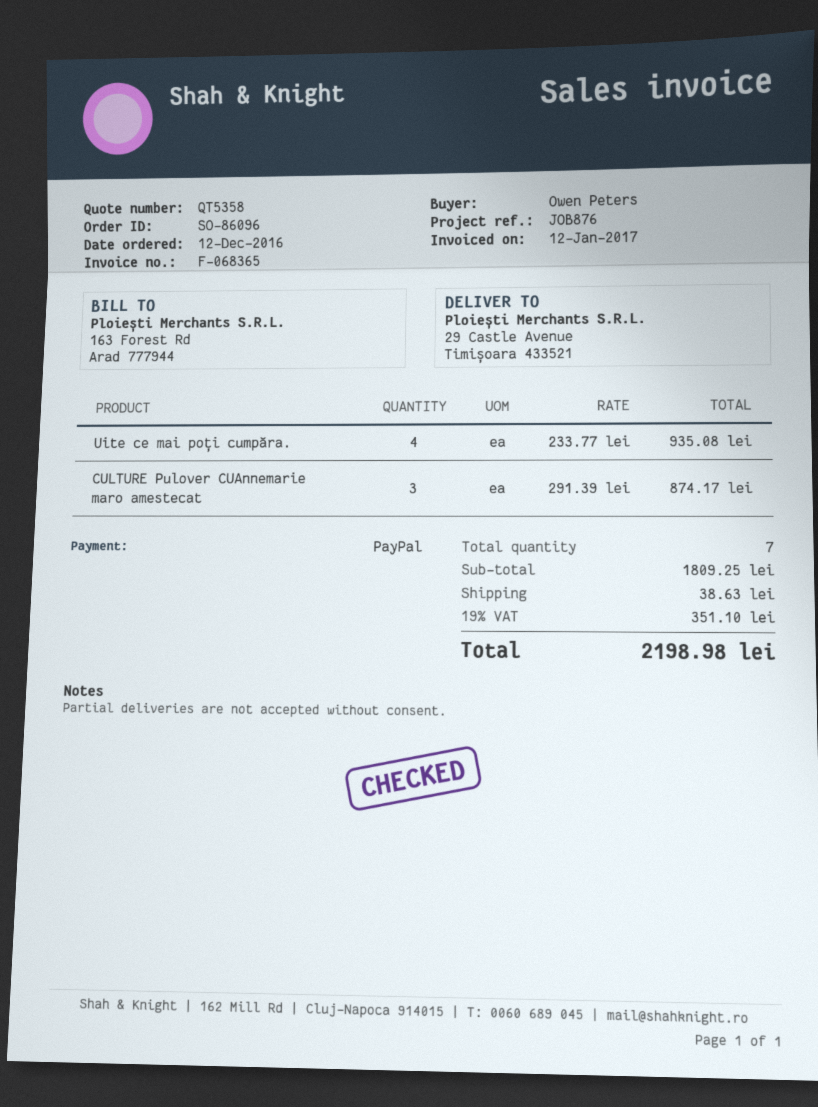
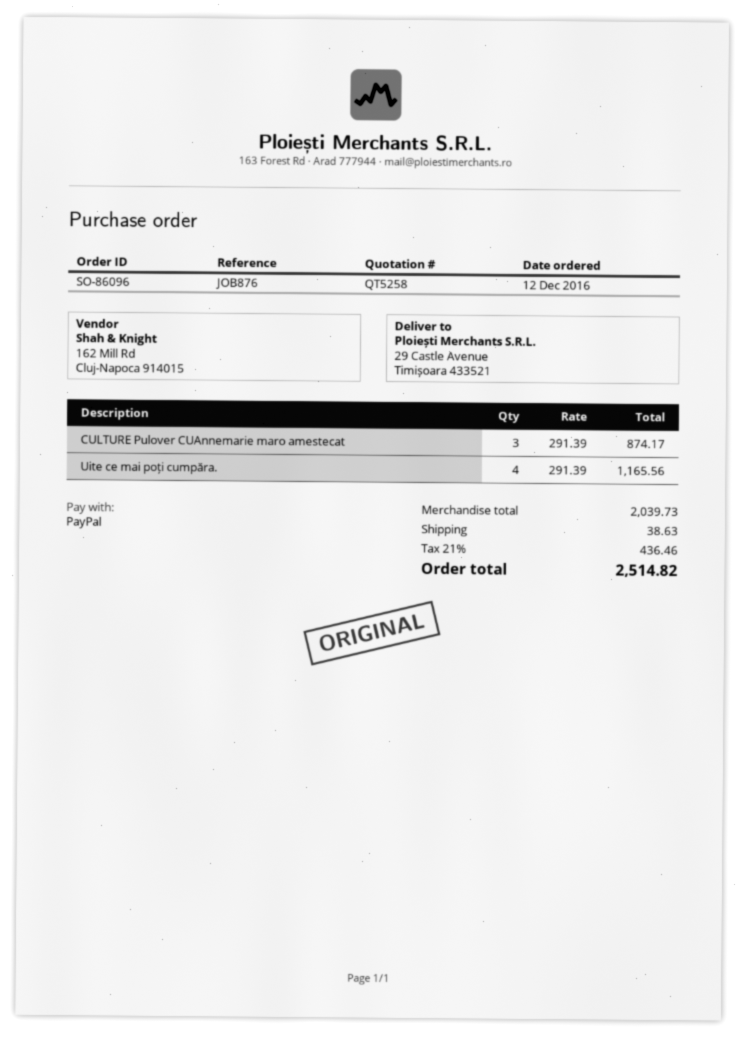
quote number: QT5358 -> QT5258
Uite ce mai poți cumpăra.: 4 x 233.77 = 935.08 -> 4 x 291.39 = 1165.56
subtotal: 1809.25 -> 2039.73
tax: 19% = 351.10 -> 21% = 436.46
total: 2198.98 -> 2514.82

